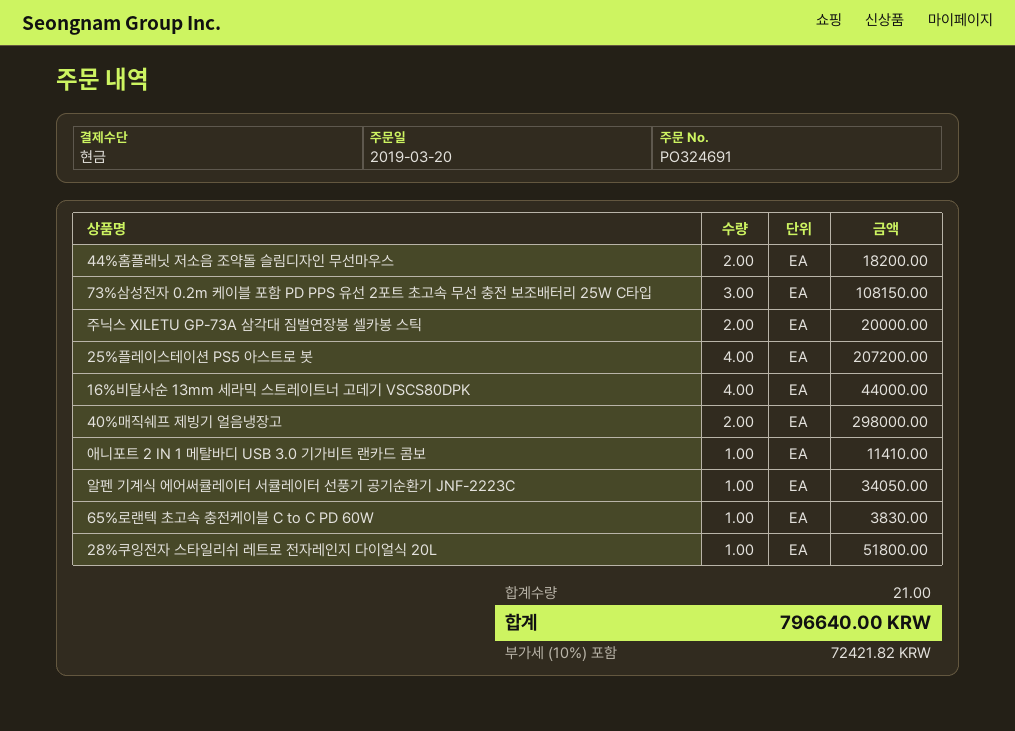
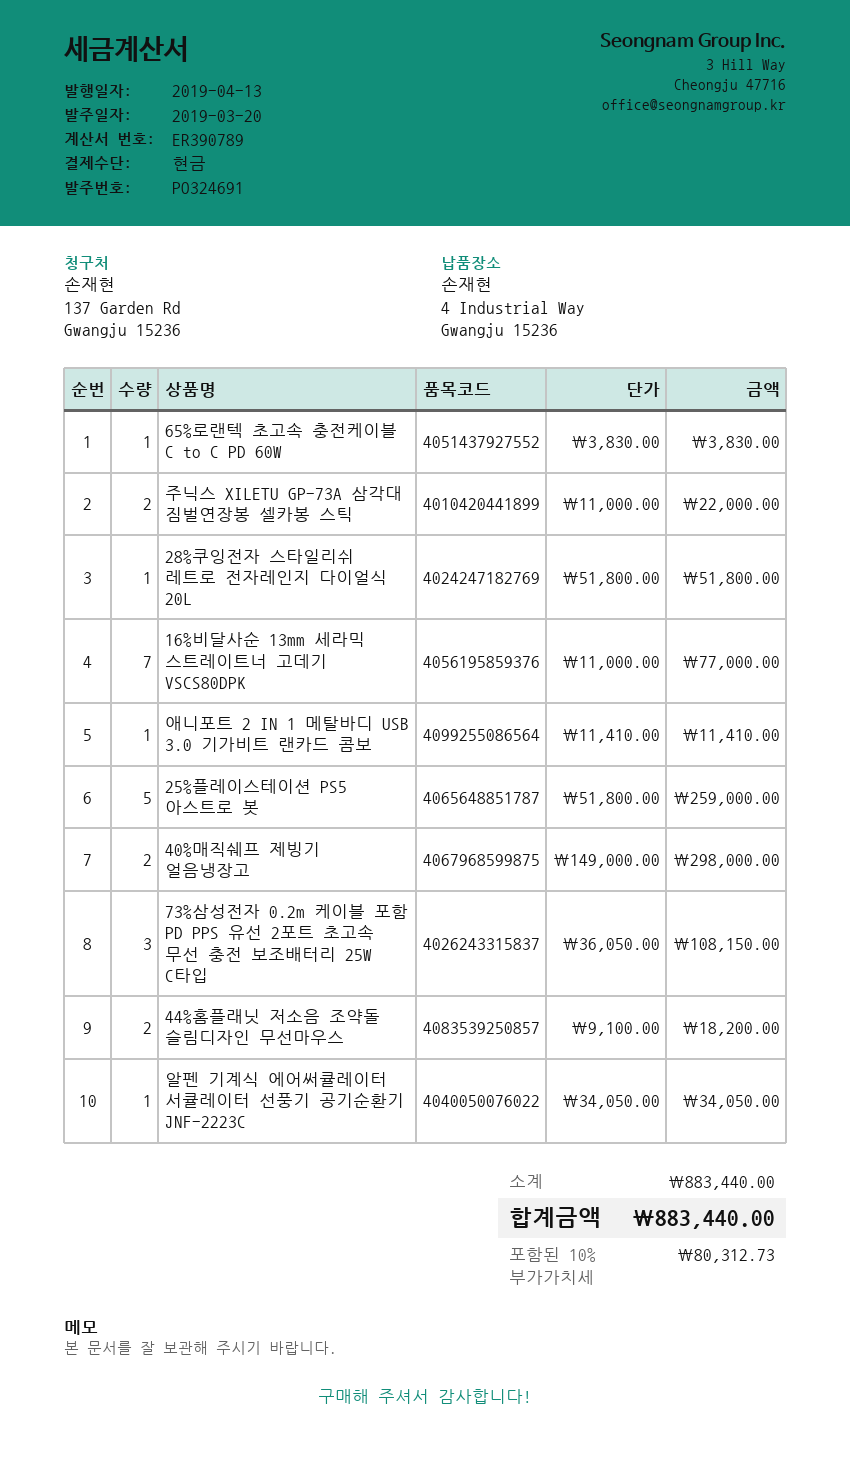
주닉스 XILETU GP-73A 삼각대 짐벌연장봉 셀카봉 스틱: 2 for 20000.00 -> 2 for 22000.00
25%플레이스테이션 PS5 아스트로 봇: 4 for 207200.00 -> 5 for 259000.00
16%비달사순 13mm 세라믹 스트레이트너 고데기 VSCS80DPK: 4 for 44000.00 -> 7 for 77000.00
tax: 10% = 72421.82 -> 10% = 80312.73
total: 796640.00 -> 883440.00

